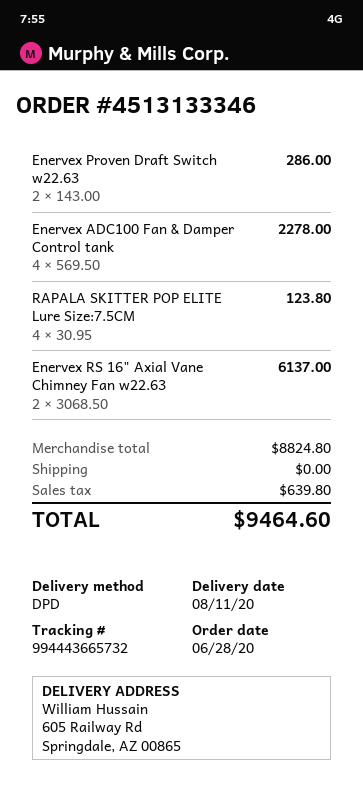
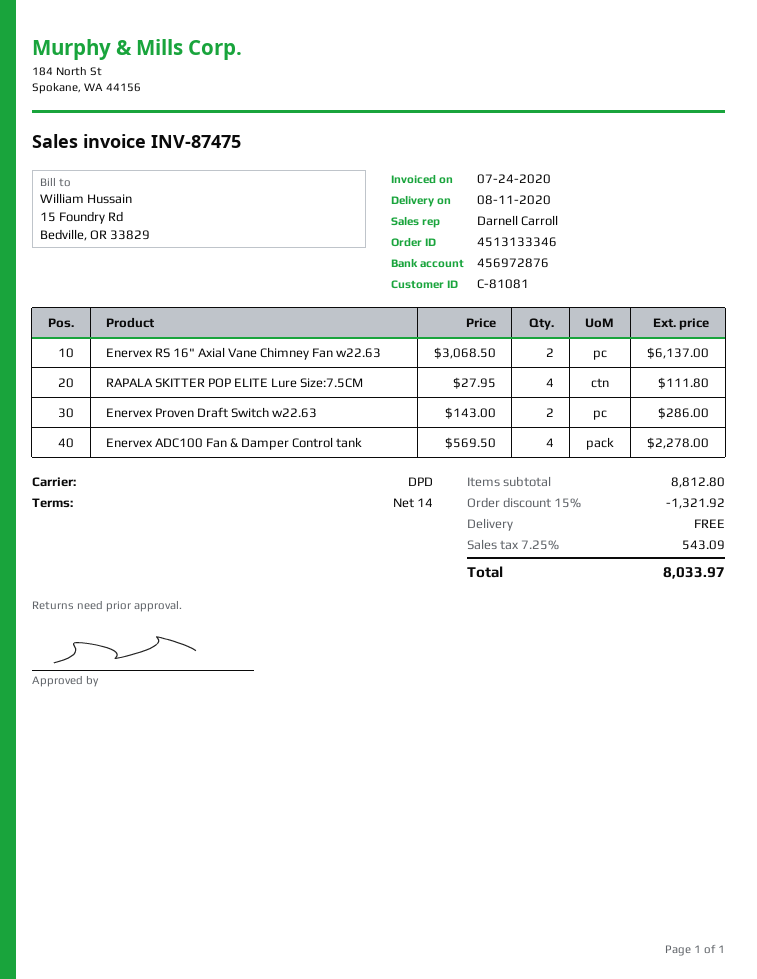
RAPALA SKITTER POP ELITE Lure Size:7.5CM: 4 x 30.95 = 123.80 -> 4 x 27.95 = 111.80
subtotal: 8824.80 -> 8812.80
discount: none -> 15% = 1321.92
tax: 639.80 -> 543.09
total: 9464.60 -> 8033.97

